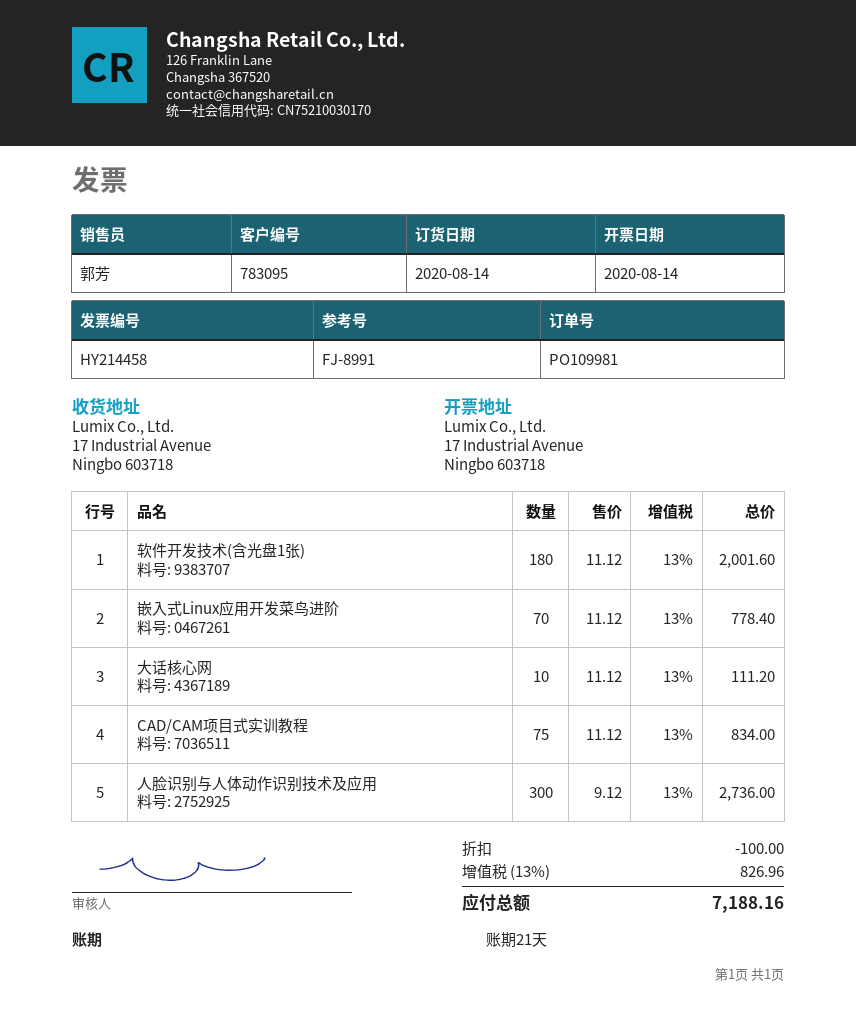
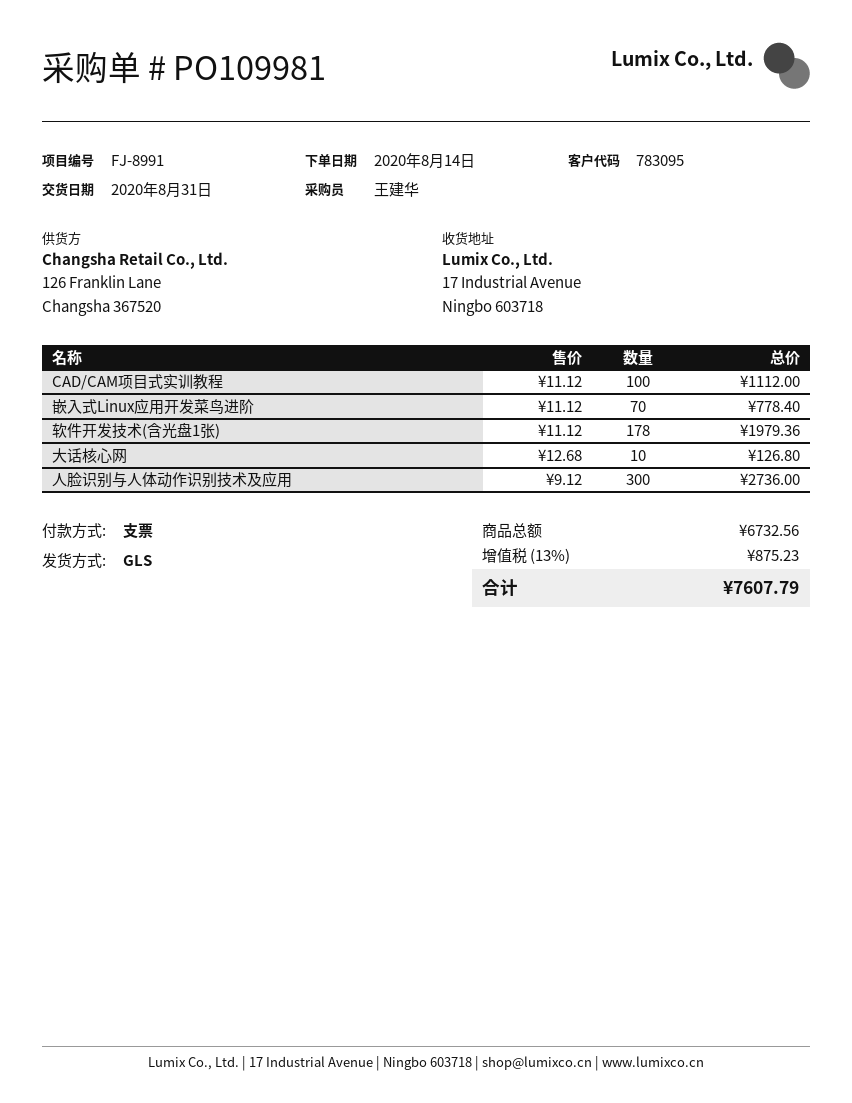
软件开发技术(含光盘1张): 180 x 11.12 = 2001.60 -> 178 x 11.12 = 1979.36
大话核心网: 10 x 11.12 = 111.20 -> 10 x 12.68 = 126.80
CAD/CAM项目式实训教程: 75 x 11.12 = 834.00 -> 100 x 11.12 = 1112.00
discount: 100.00 -> none
tax: 13% = 826.96 -> 13% = 875.23
total: 7188.16 -> 7607.79

